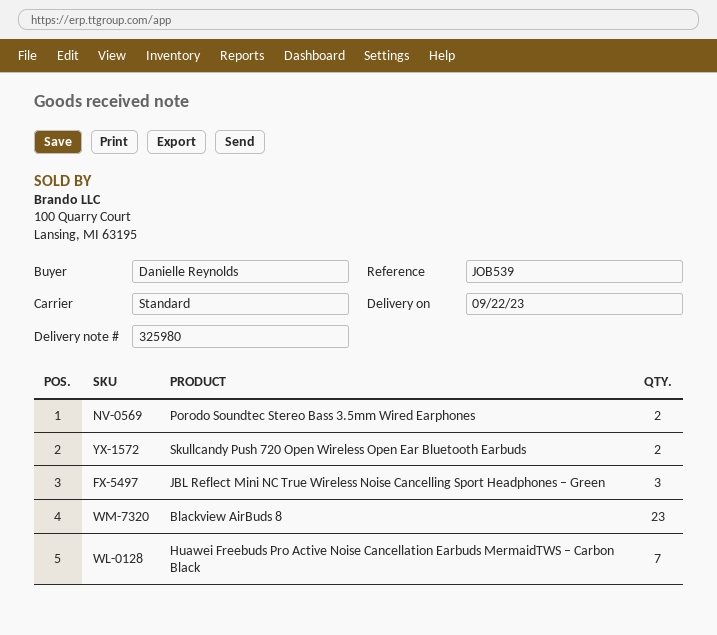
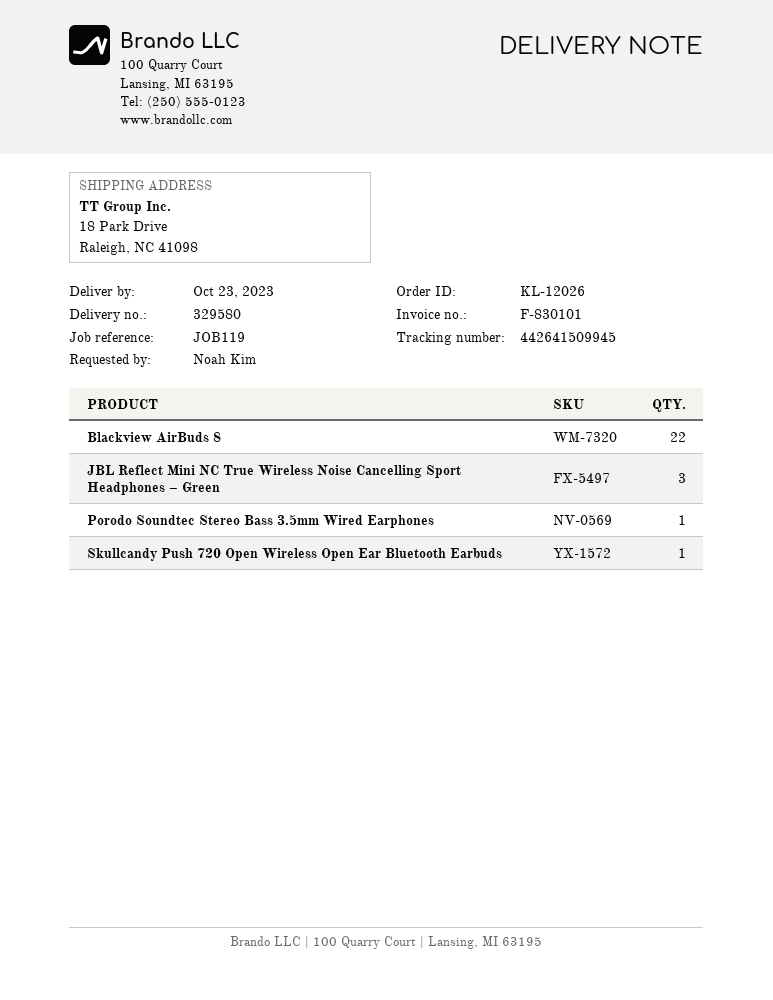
delivery note number: 325980 -> 329580
delivery date: 2023-09-22 -> 2023-10-23
reference: JOB539 -> JOB119
ordered by: Danielle Reynolds -> Noah Kim
Porodo Soundtec Stereo Bass 3.5mm Wired Earphones: 2 -> 1
Skullcandy Push 720 Open Wireless Open Ear Bluetooth Earbuds: 2 -> 1
Blackview AirBuds 8: 23 -> 22
Huawei Freebuds Pro Active Noise Cancellation Earbuds MermaidTWS – Carbon Black: 7 -> none

